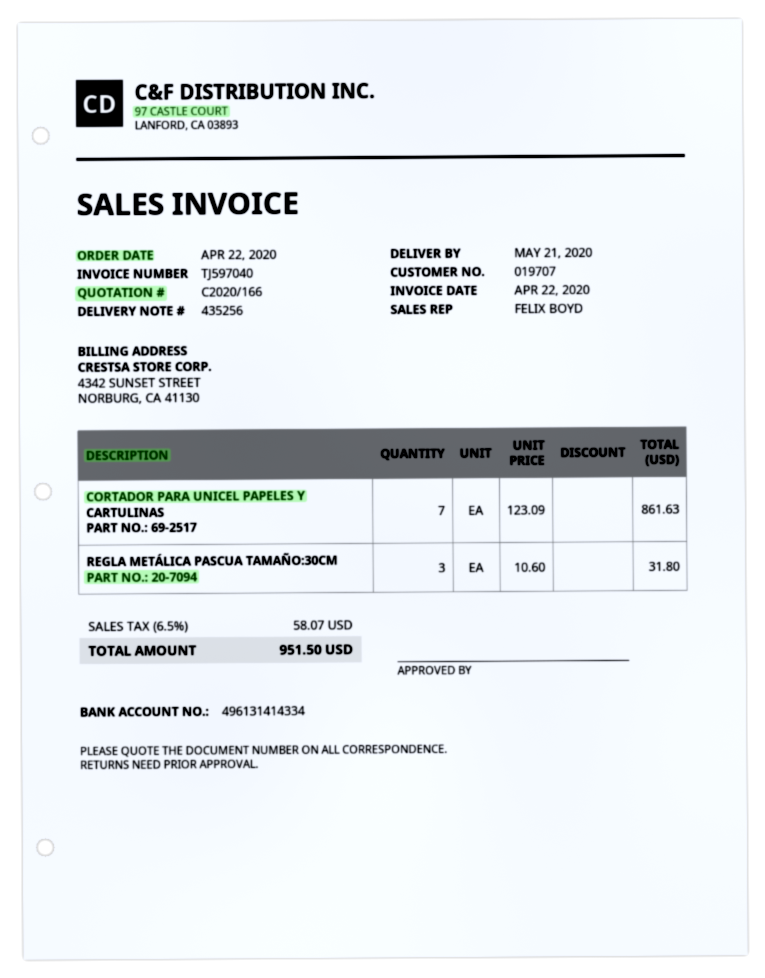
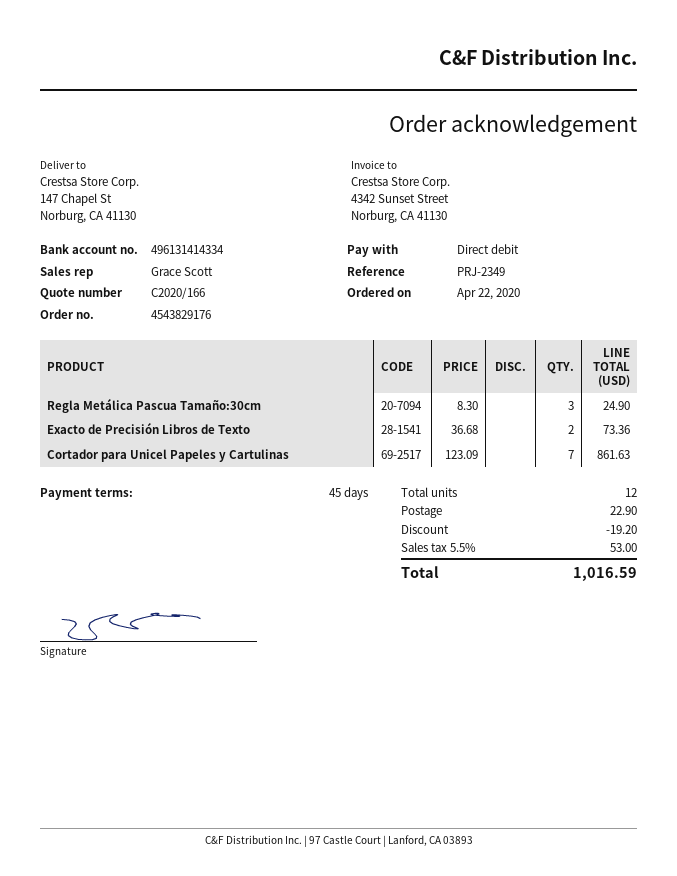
sales rep: FELIX BOYD -> Grace Scott
REGLA METÁLICA PASCUA TAMAÑO:30CM: 3 x 10.60 = 31.80 -> 3 x 8.30 = 24.90
Exacto de Precisión Libros de Texto: none -> 2 x 36.68 = 73.36
discount: none -> 19.20
shipping: none -> 22.90
tax: 6.5% = 58.07 -> 5.5% = 53.00
total: 951.50 -> 1016.59

